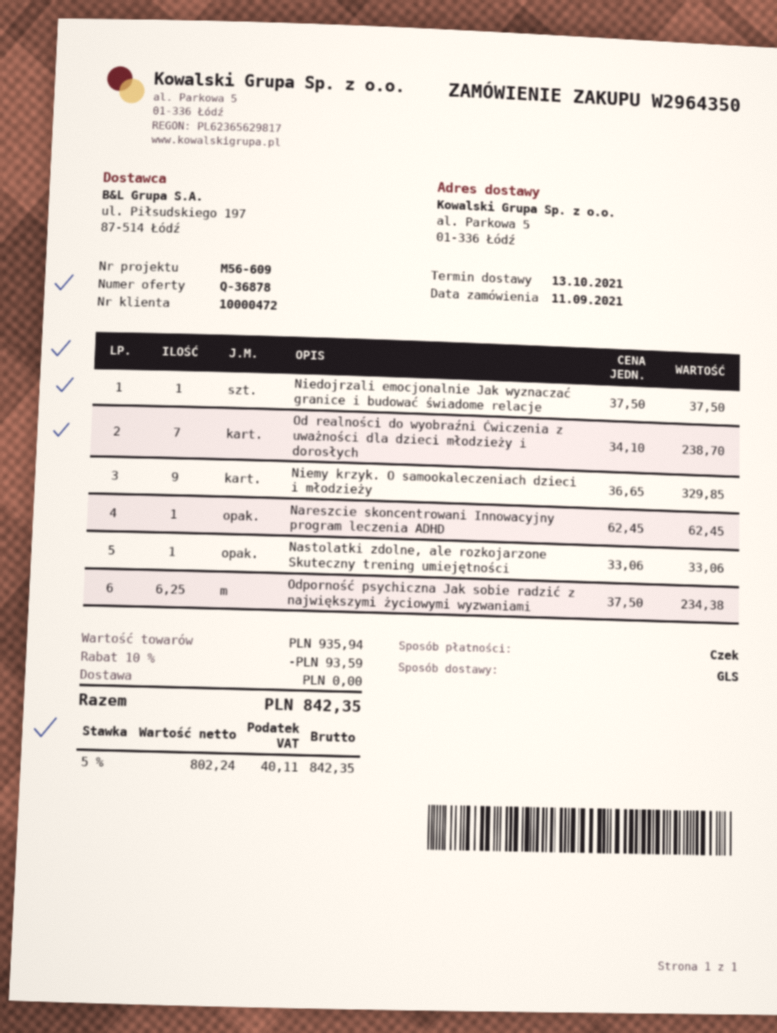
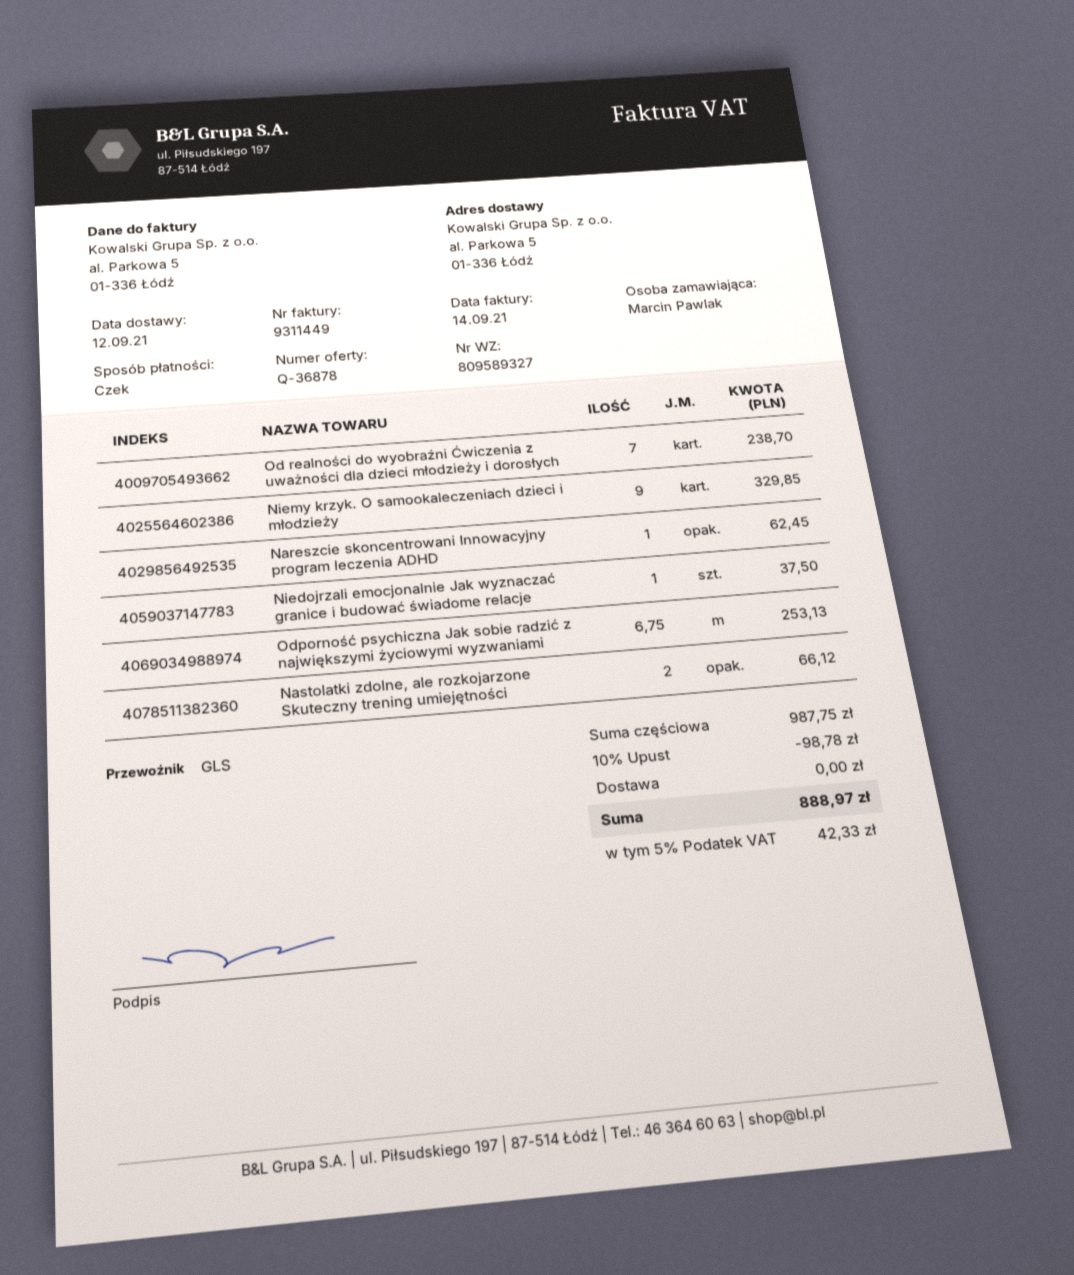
delivery date: 2021-10-13 -> 2021-09-12
Nastolatki zdolne, ale rozkojarzone Skuteczny trening umiejętności: 1 for 33.06 -> 2 for 66.12
Odporność psychiczna Jak sobie radzić z największymi życiowymi wyzwaniami: 6.25 for 234.38 -> 6.75 for 253.13
subtotal: 935.94 -> 987.75
discount: 10% = 93.59 -> 10% = 98.78
tax: 5% = 40.11 -> 5% = 42.33
total: 842.35 -> 888.97

